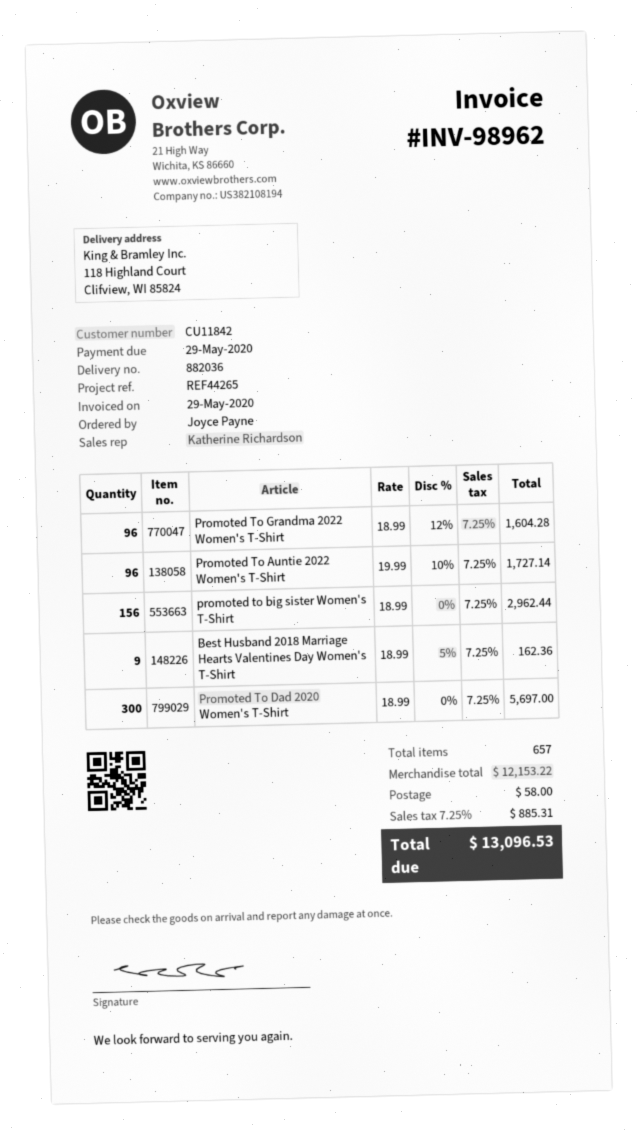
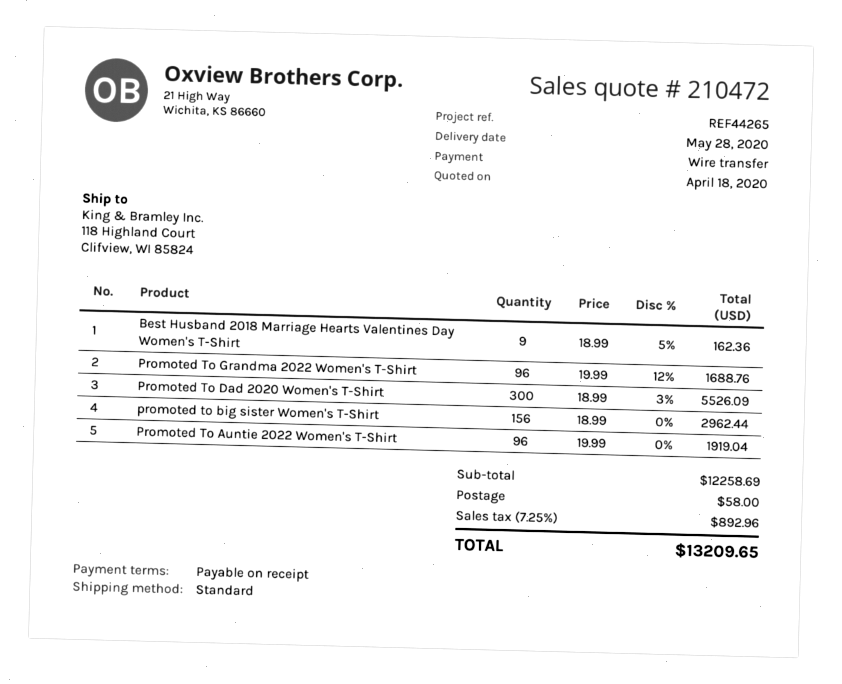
Promoted To Grandma 2022 Women's T-Shirt: 96 x 18.99 - 12% = 1604.28 -> 96 x 19.99 - 12% = 1688.76
Promoted To Auntie 2022 Women's T-Shirt: 96 x 19.99 - 10% = 1727.14 -> 96 x 19.99 = 1919.04
Promoted To Dad 2020 Women's T-Shirt: 300 x 18.99 = 5697.00 -> 300 x 18.99 - 3% = 5526.09
subtotal: 12153.22 -> 12258.69
tax: 7.25% = 885.31 -> 7.25% = 892.96
total: 13096.53 -> 13209.65

